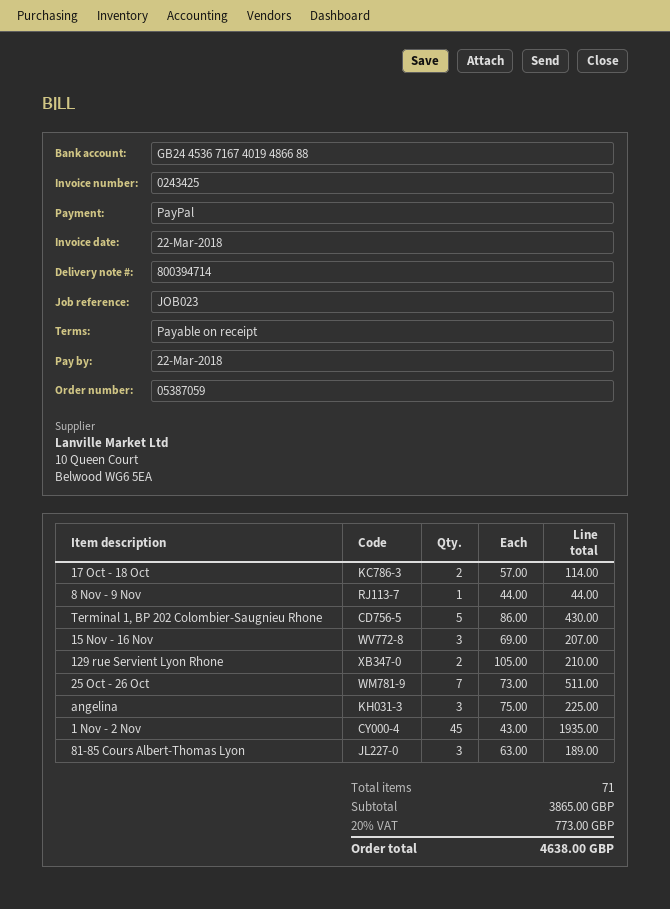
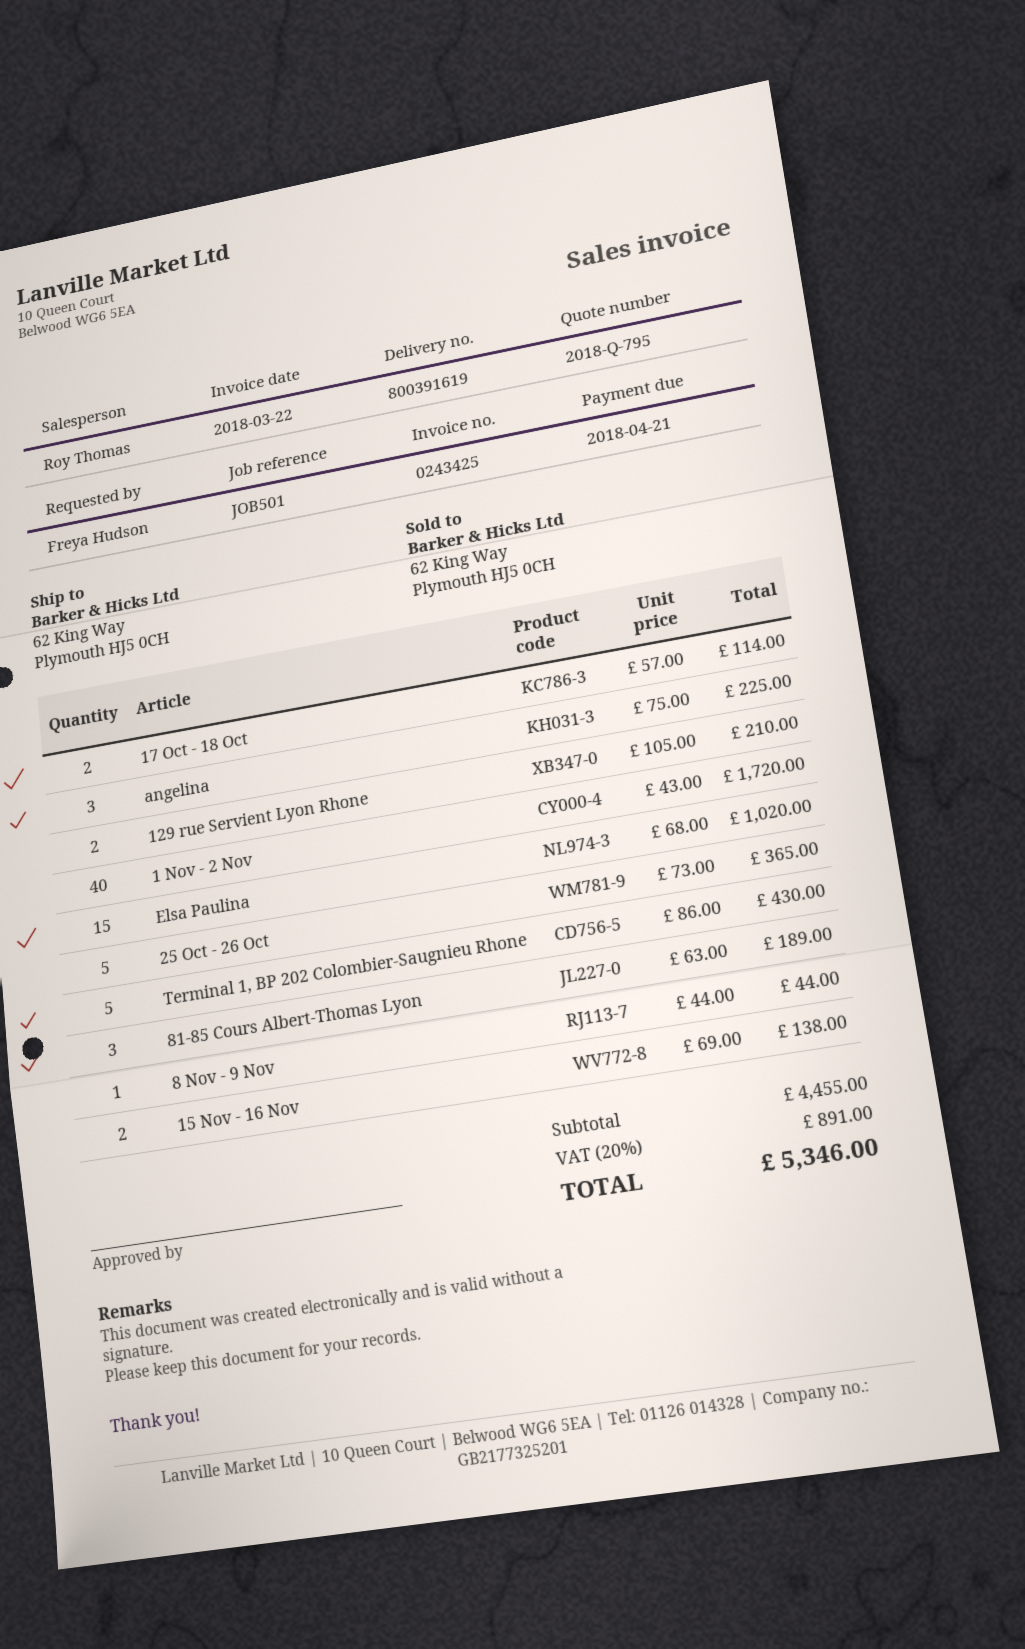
delivery note number: 800394714 -> 800391619
due date: 2018-03-22 -> 2018-04-21
reference: JOB023 -> JOB501
15 Nov - 16 Nov: 3 x 69.00 = 207.00 -> 2 x 69.00 = 138.00
25 Oct - 26 Oct: 7 x 73.00 = 511.00 -> 5 x 73.00 = 365.00
1 Nov - 2 Nov: 45 x 43.00 = 1935.00 -> 40 x 43.00 = 1720.00
Elsa Paulina: none -> 15 x 68.00 = 1020.00
subtotal: 3865.00 -> 4455.00
tax: 20% = 773.00 -> 20% = 891.00
total: 4638.00 -> 5346.00

